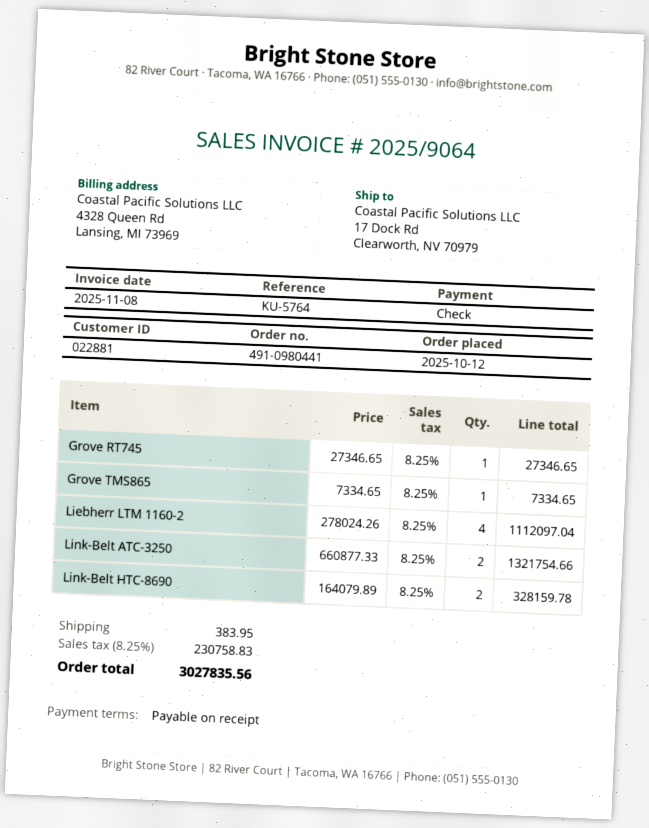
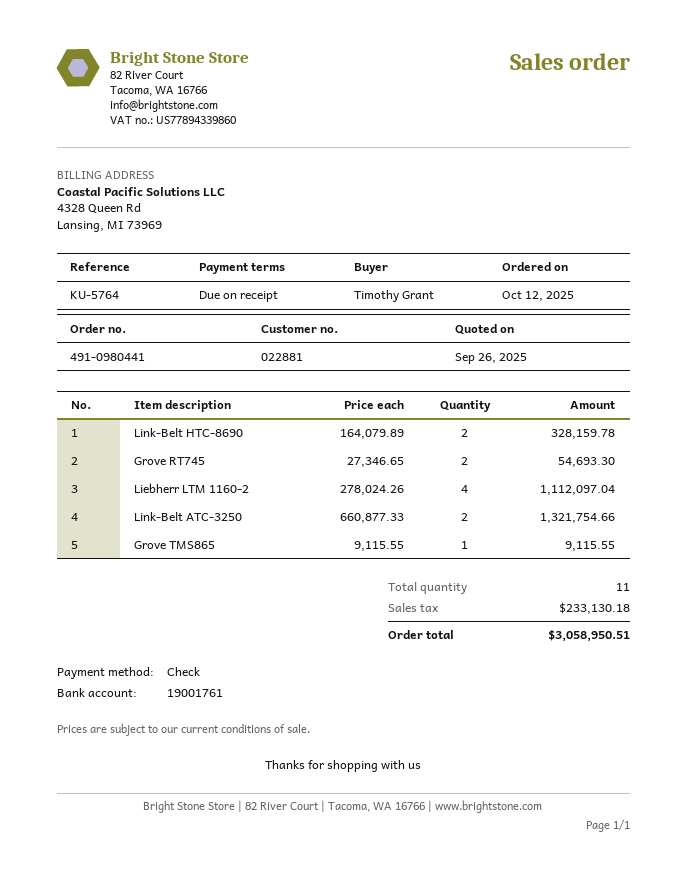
Grove RT745: 1 x 27346.65 = 27346.65 -> 2 x 27346.65 = 54693.30
Grove TMS865: 1 x 7334.65 = 7334.65 -> 1 x 9115.55 = 9115.55
shipping: 383.95 -> none
tax: 230758.83 -> 233130.18
total: 3027835.56 -> 3058950.51

